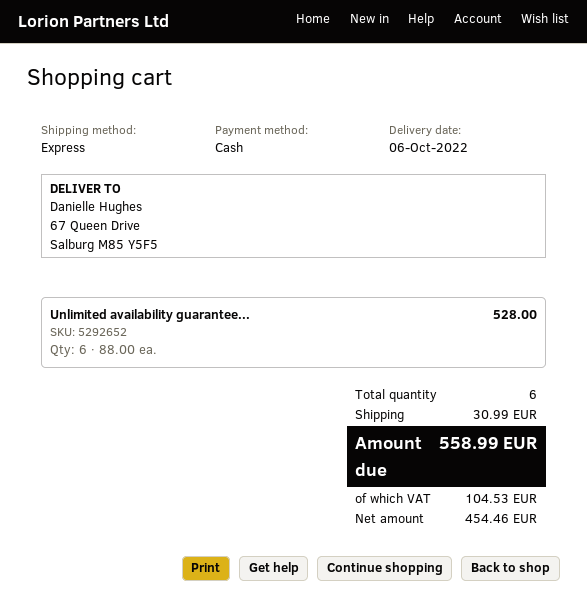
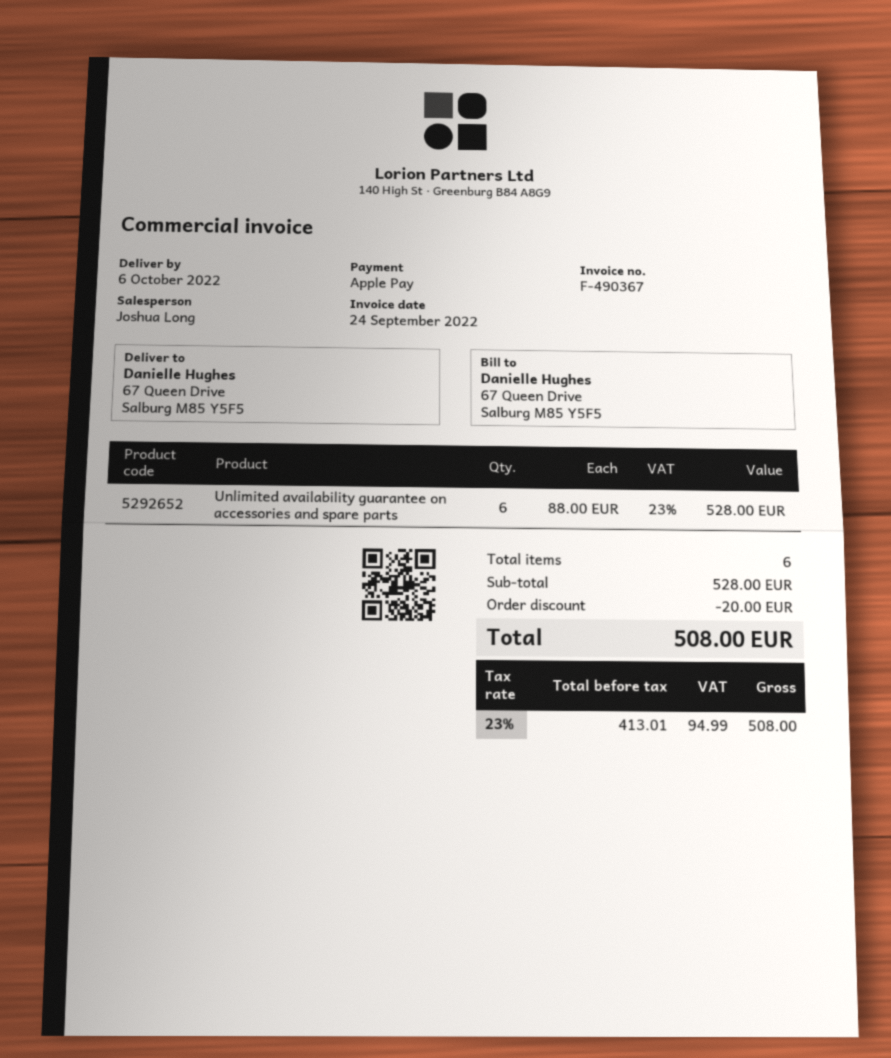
payment method: cash -> Apple Pay
discount: none -> 20.00
shipping: 30.99 -> none
net: 454.46 -> 413.01
tax: 104.53 -> 94.99
total: 558.99 -> 508.00

